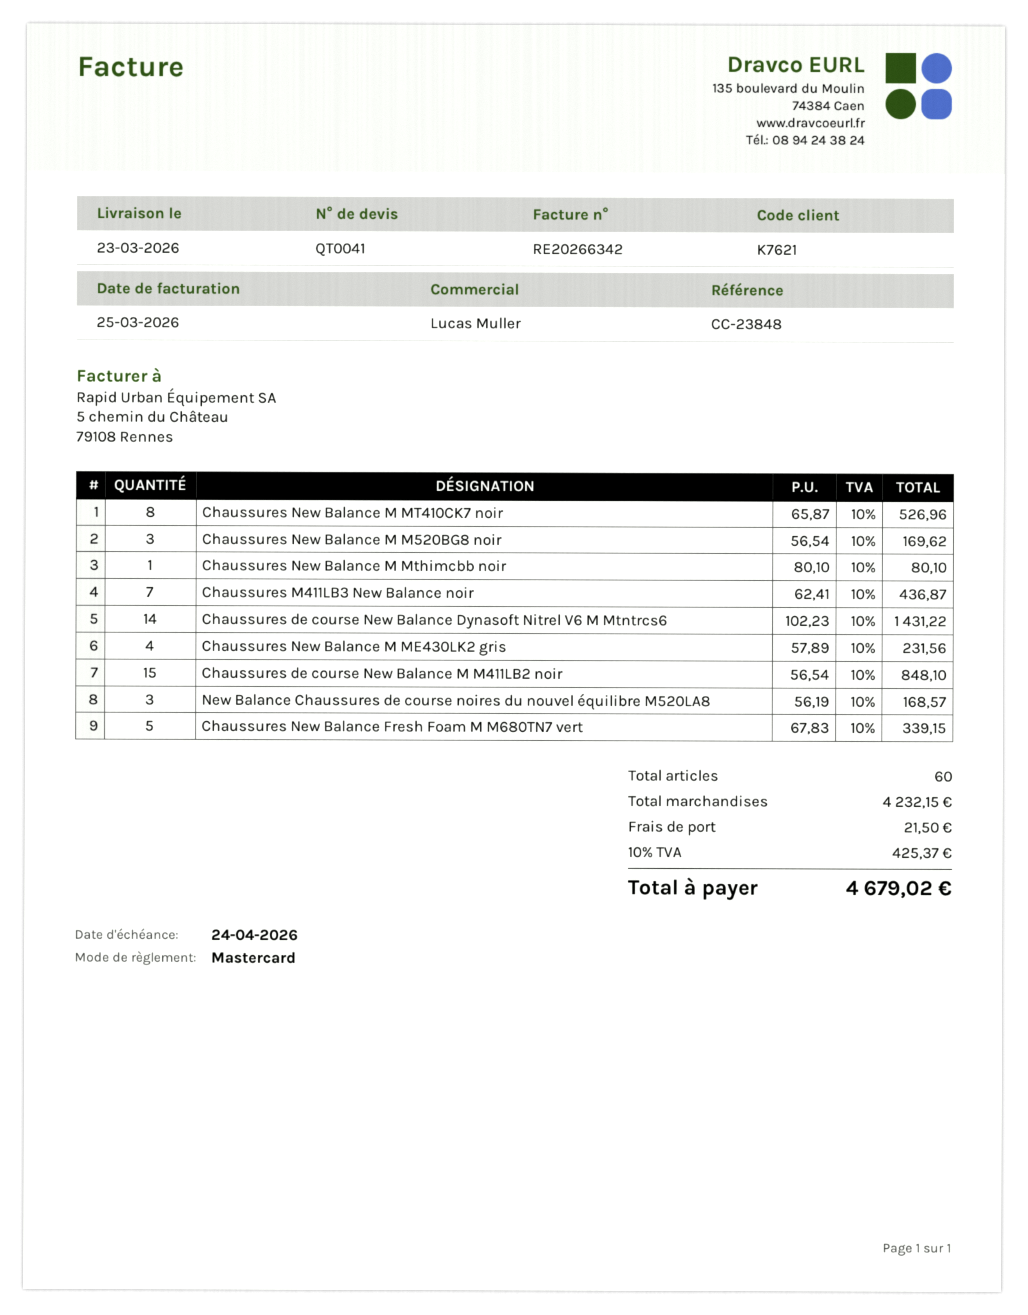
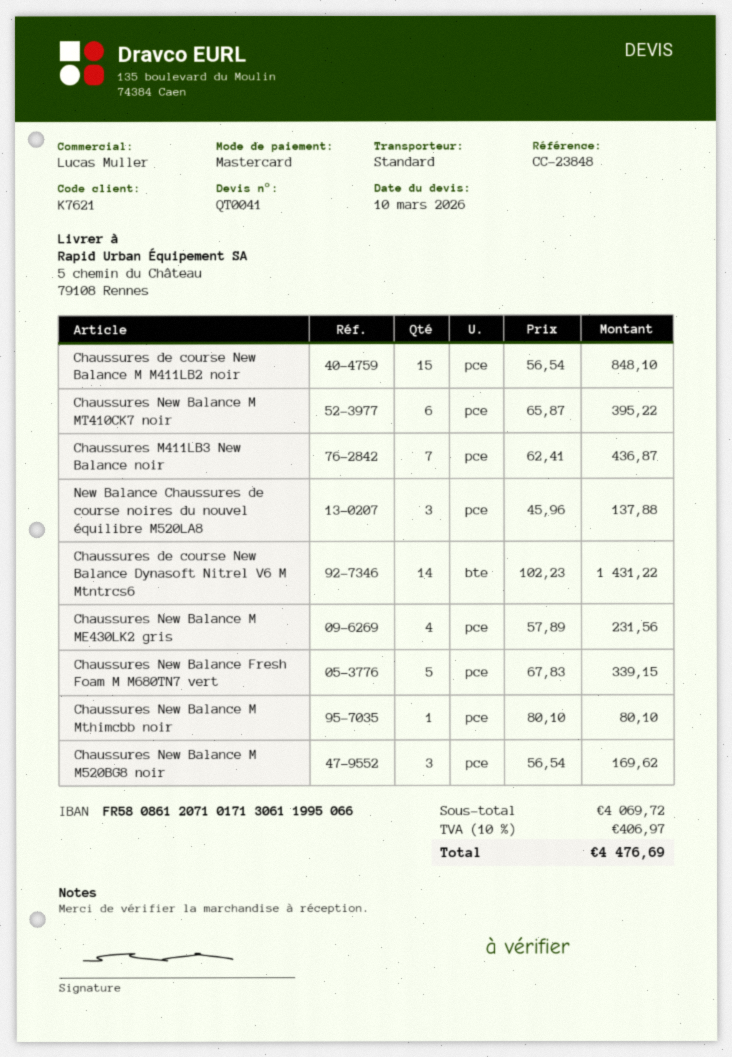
Chaussures New Balance M MT410CK7 noir: 8 x 65.87 = 526.96 -> 6 x 65.87 = 395.22
New Balance Chaussures de course noires du nouvel équilibre M520LA8: 3 x 56.19 = 168.57 -> 3 x 45.96 = 137.88
subtotal: 4232.15 -> 4069.72
shipping: 21.50 -> none
tax: 10% = 425.37 -> 10% = 406.97
total: 4679.02 -> 4476.69

